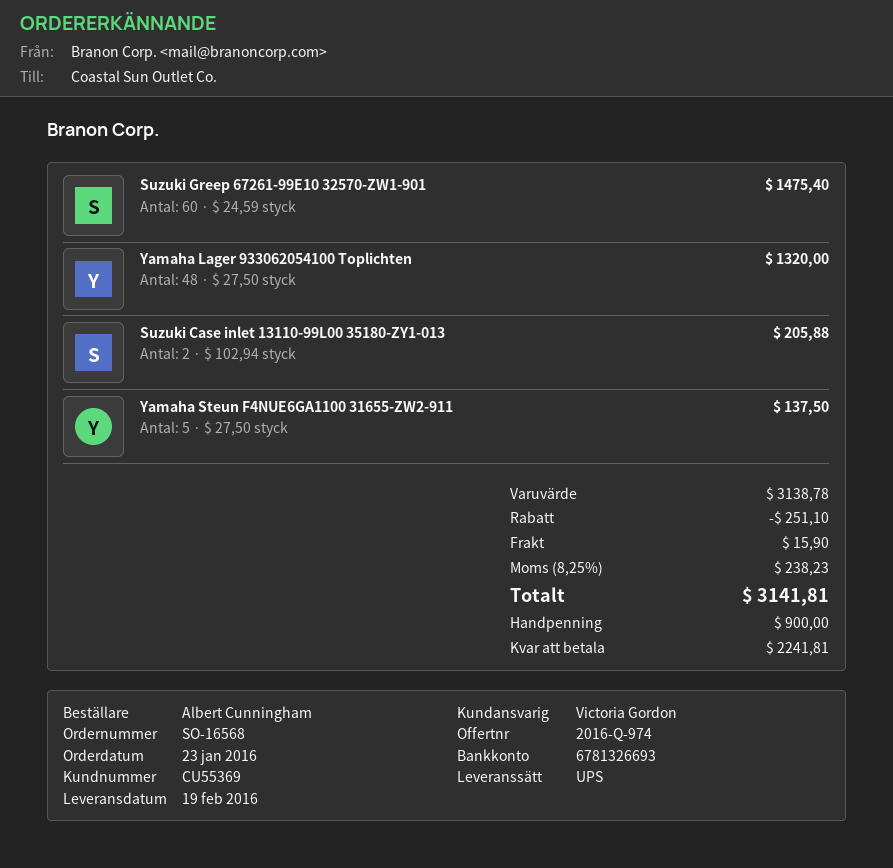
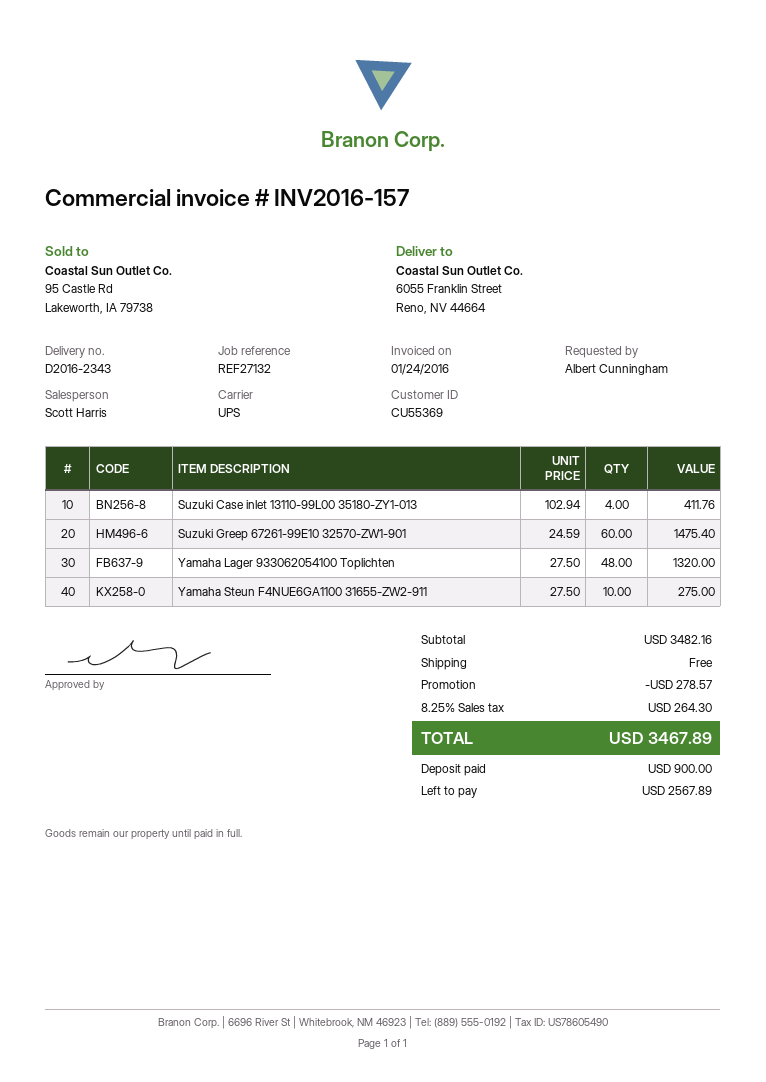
sales rep: Victoria Gordon -> Scott Harris
Suzuki Case inlet 13110-99L00 35180-ZY1-013: 2 x 102.94 = 205.88 -> 4 x 102.94 = 411.76
Yamaha Steun F4NUE6GA1100 31655-ZW2-911: 5 x 27.50 = 137.50 -> 10 x 27.50 = 275.00
subtotal: 3138.78 -> 3482.16
discount: 251.10 -> 278.57
shipping: 15.90 -> 0.00
tax: 8.25% = 238.23 -> 8.25% = 264.30
total: 3141.81 -> 3467.89
balance: 2241.81 -> 2567.89

